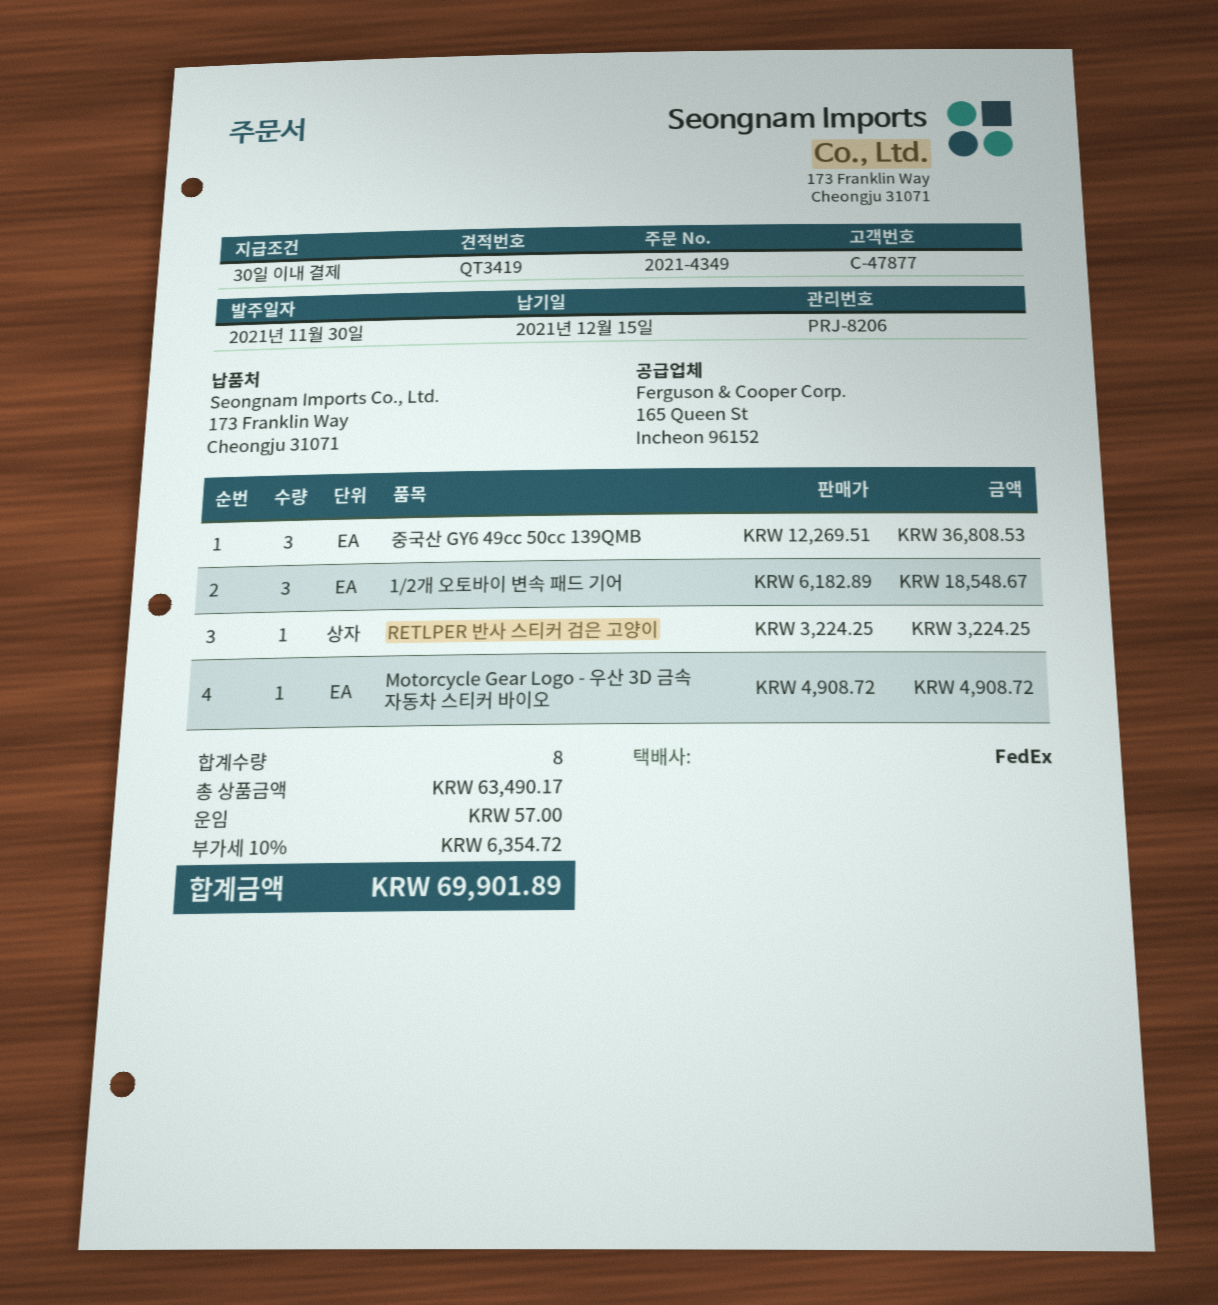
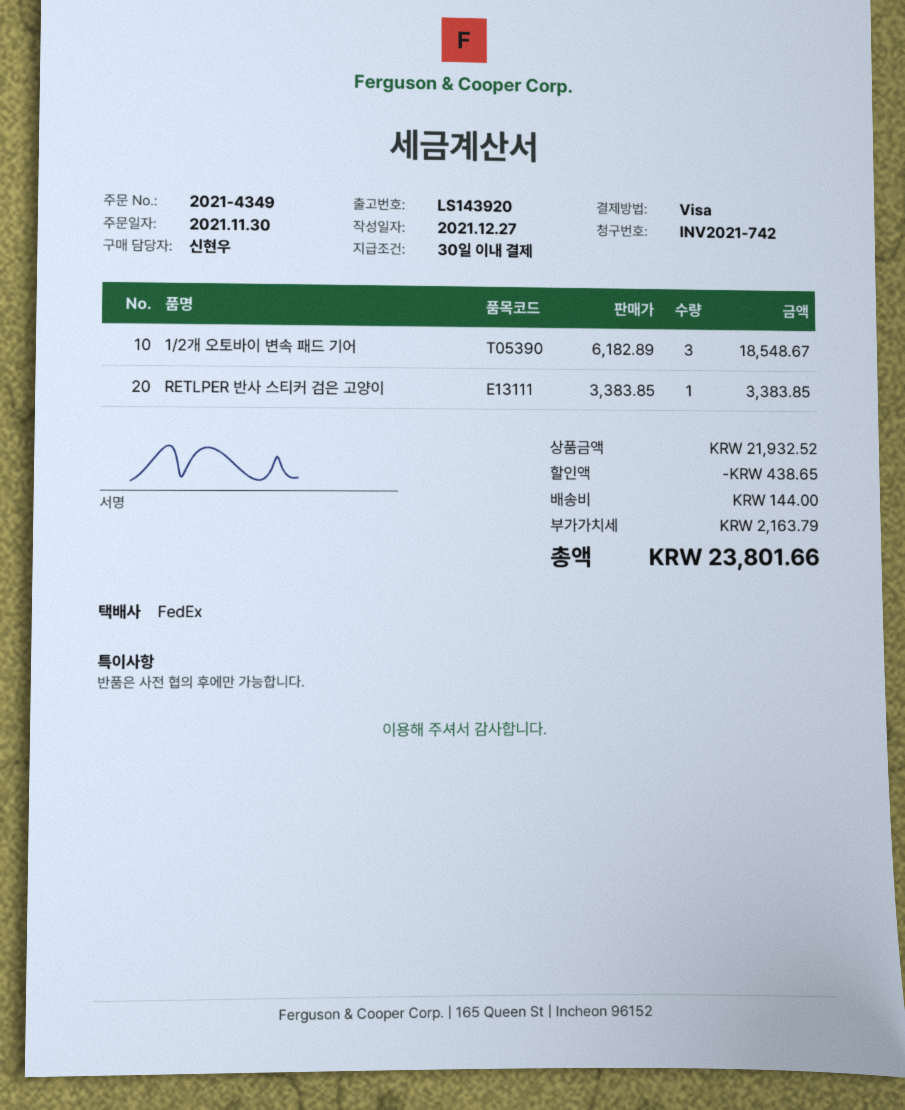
중국산 GY6 49cc 50cc 139QMB: 3 x 12269.51 = 36808.53 -> none
RETLPER 반사 스티커 검은 고양이: 1 x 3224.25 = 3224.25 -> 1 x 3383.85 = 3383.85
Motorcycle Gear Logo - 우산 3D 금속 자동차 스티커 바이오: 1 x 4908.72 = 4908.72 -> none
subtotal: 63490.17 -> 21932.52
discount: none -> 438.65
shipping: 57.00 -> 144.00
tax: 6354.72 -> 2163.79
total: 69901.89 -> 23801.66

